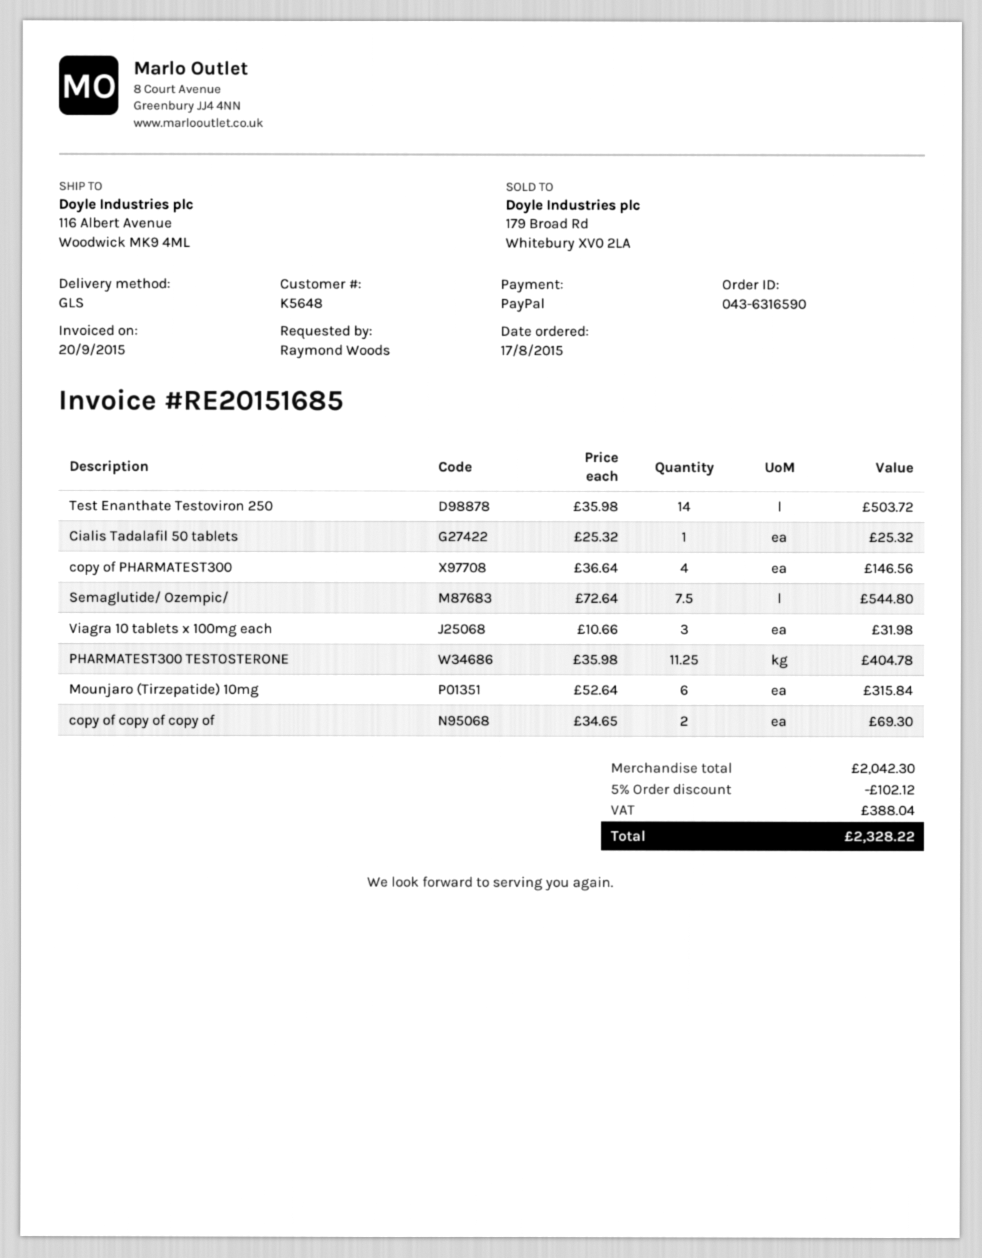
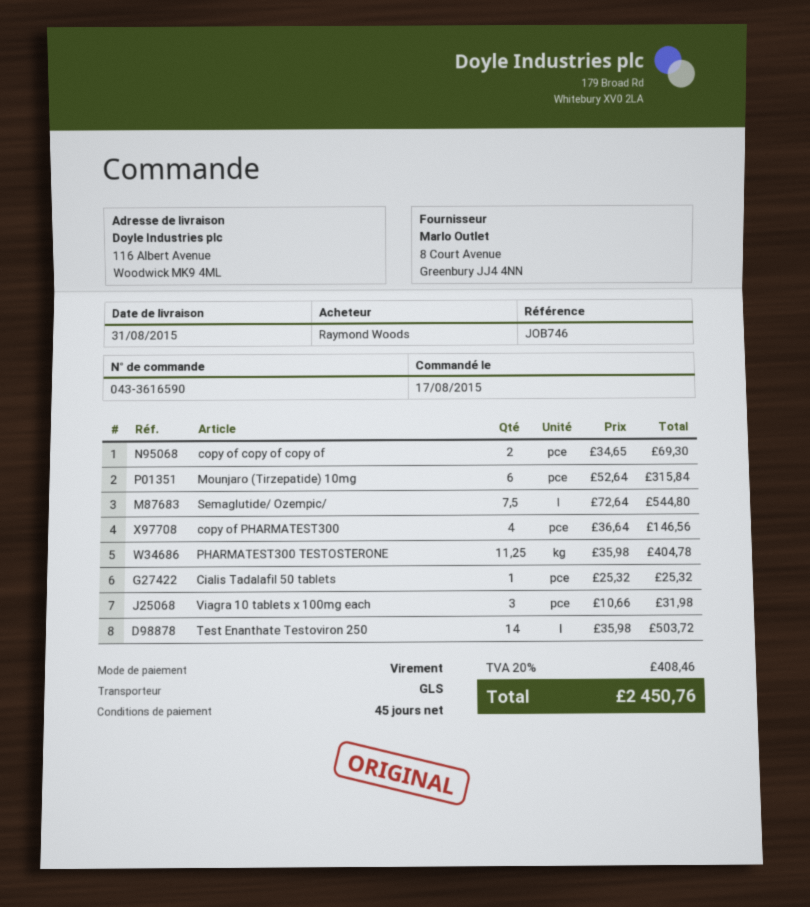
order number: 043-6316590 -> 043-3616590
payment method: PayPal -> bank transfer
discount: 5% = 102.12 -> none
tax: 388.04 -> 408.46
total: 2328.22 -> 2450.76

